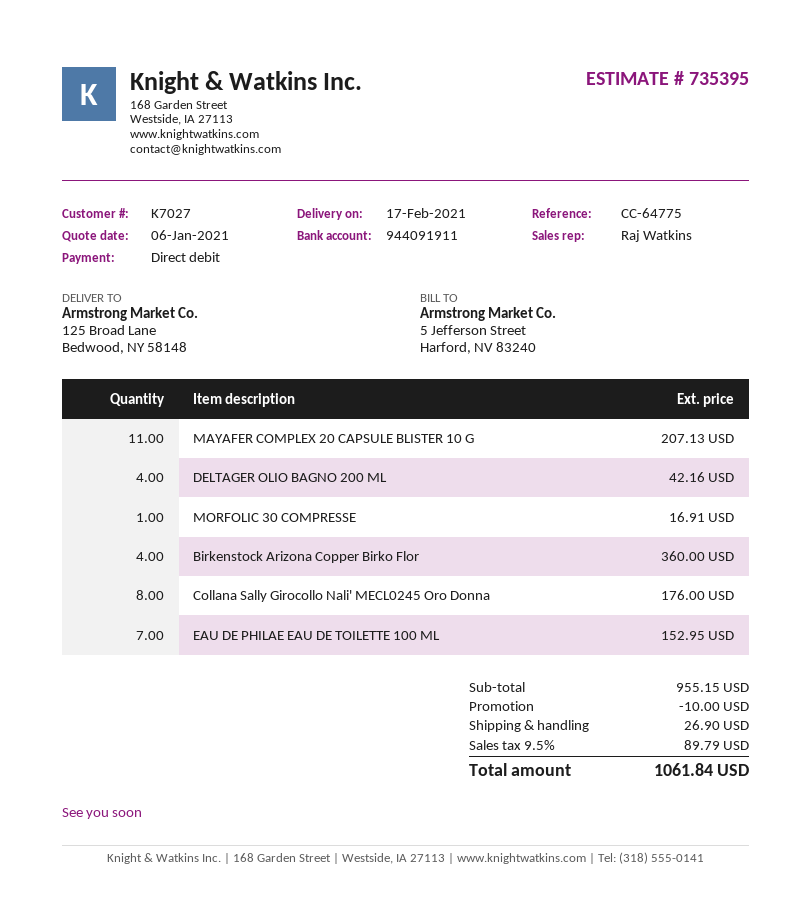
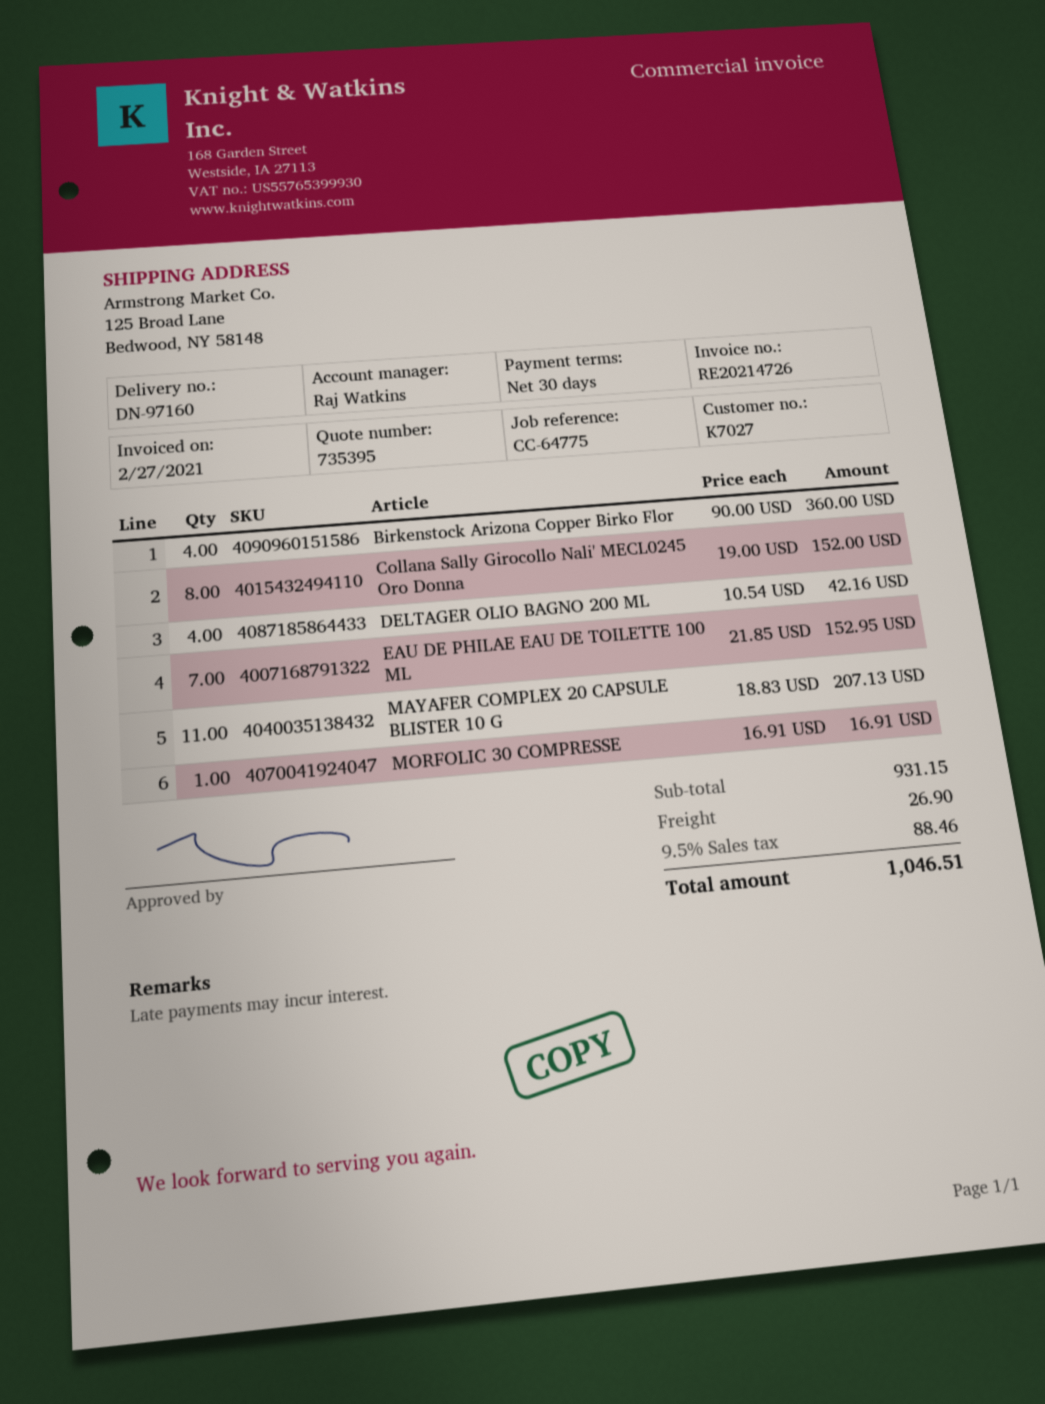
Collana Sally Girocollo Nali' MECL0245 Oro Donna: 8 for 176.00 -> 8 for 152.00
subtotal: 955.15 -> 931.15
discount: 10.00 -> none
tax: 9.5% = 89.79 -> 9.5% = 88.46
total: 1061.84 -> 1046.51

